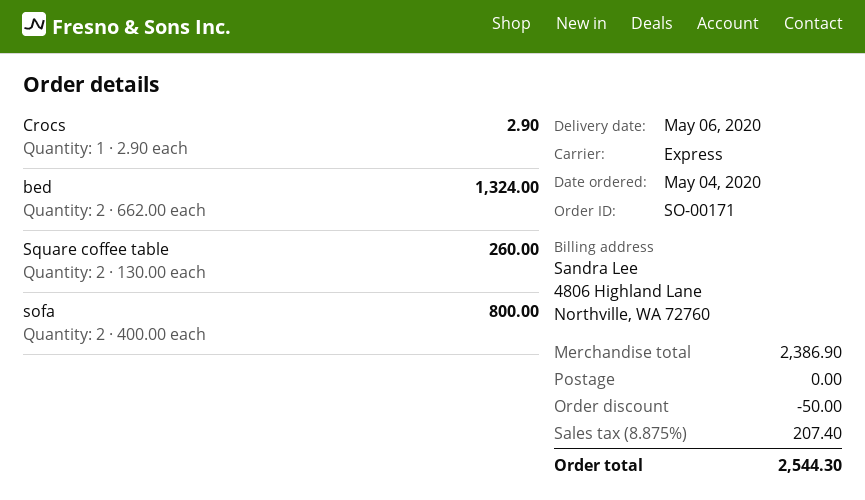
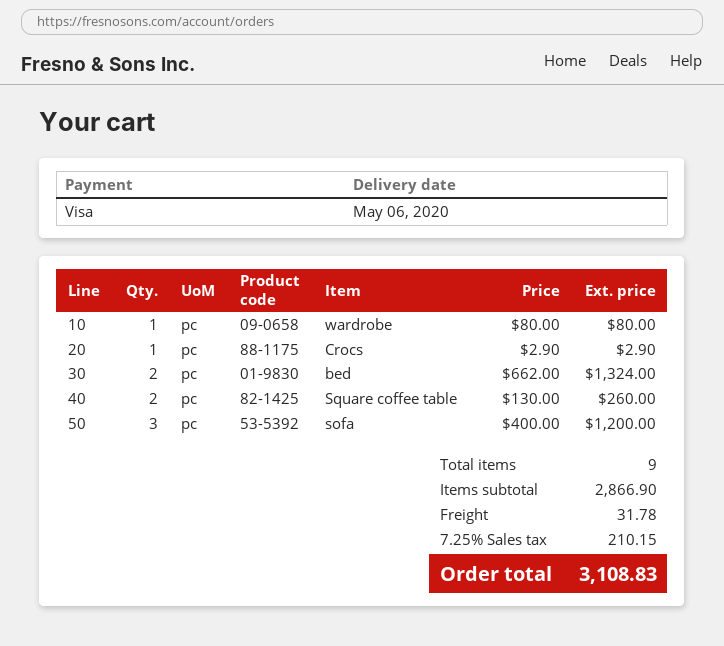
sofa: 2 x 400.00 = 800.00 -> 3 x 400.00 = 1200.00
wardrobe: none -> 1 x 80.00 = 80.00
subtotal: 2386.90 -> 2866.90
discount: 50.00 -> none
shipping: 0.00 -> 31.78
tax: 8.875% = 207.40 -> 7.25% = 210.15
total: 2544.30 -> 3108.83

